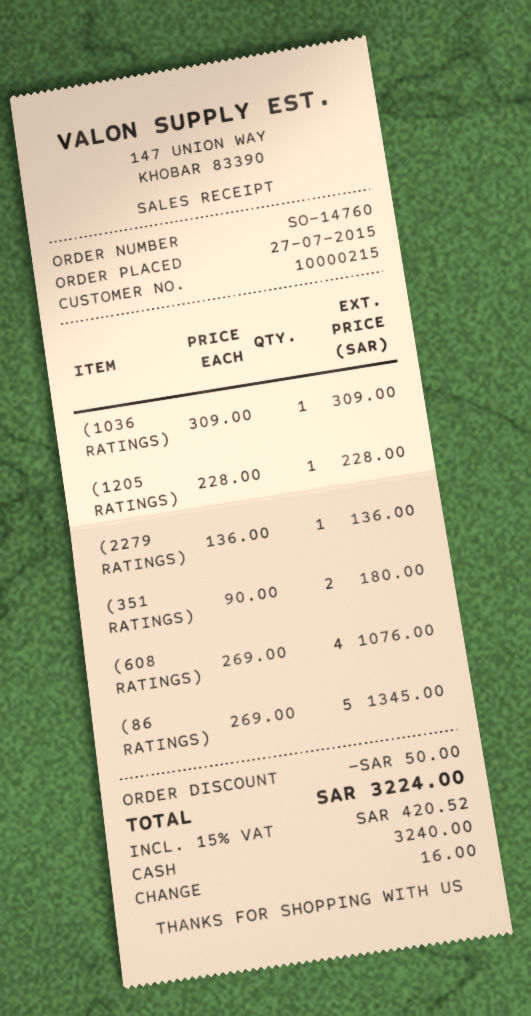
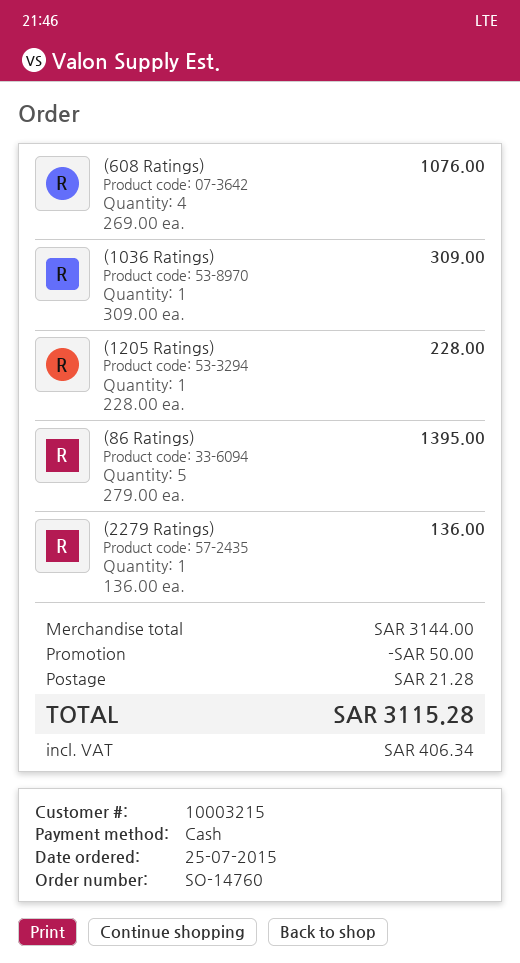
order date: 2015-07-27 -> 2015-07-25
customer number: 10000215 -> 10003215
(351 RATINGS): 2 x 90.00 = 180.00 -> none
(86 RATINGS): 5 x 269.00 = 1345.00 -> 5 x 279.00 = 1395.00
shipping: none -> 21.28
tax: 420.52 -> 406.34
total: 3224.00 -> 3115.28

